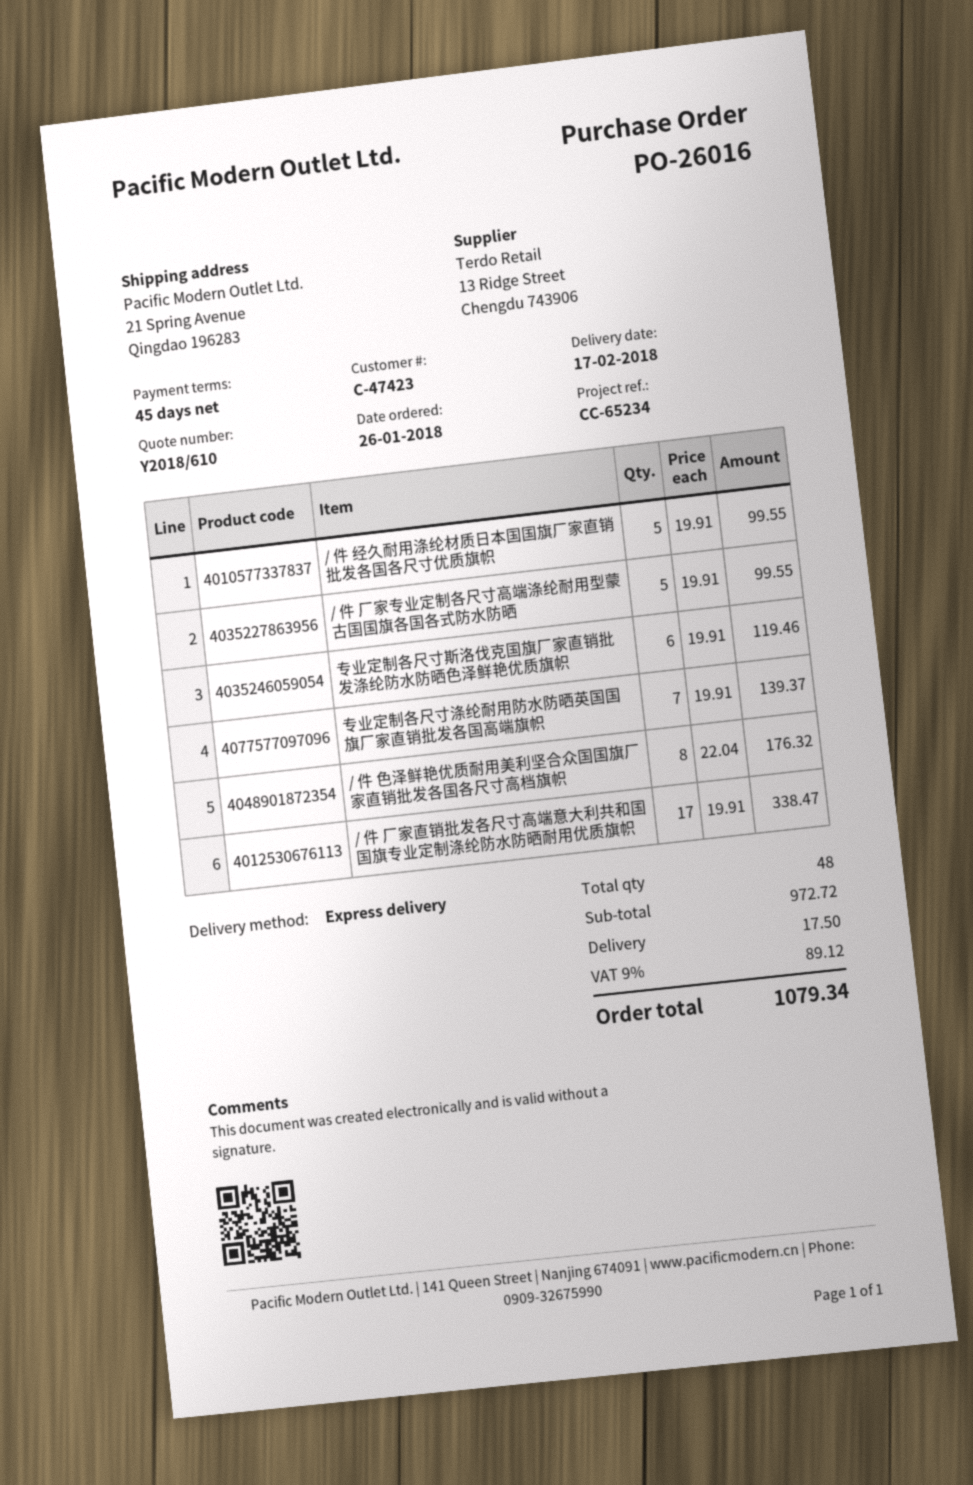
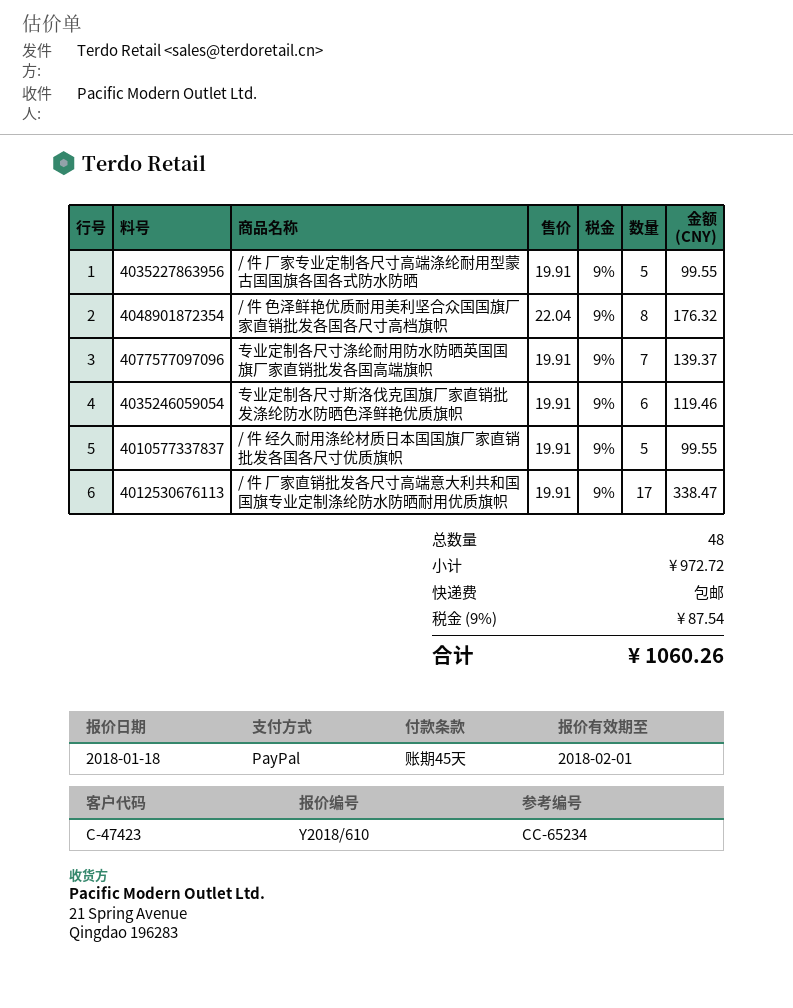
shipping: 17.50 -> 0.00
tax: 9% = 89.12 -> 9% = 87.54
total: 1079.34 -> 1060.26

